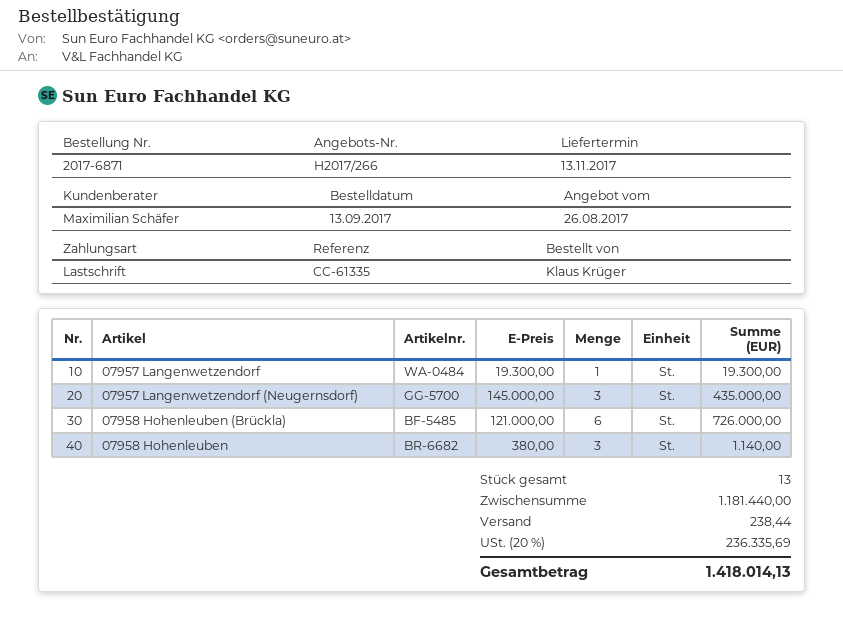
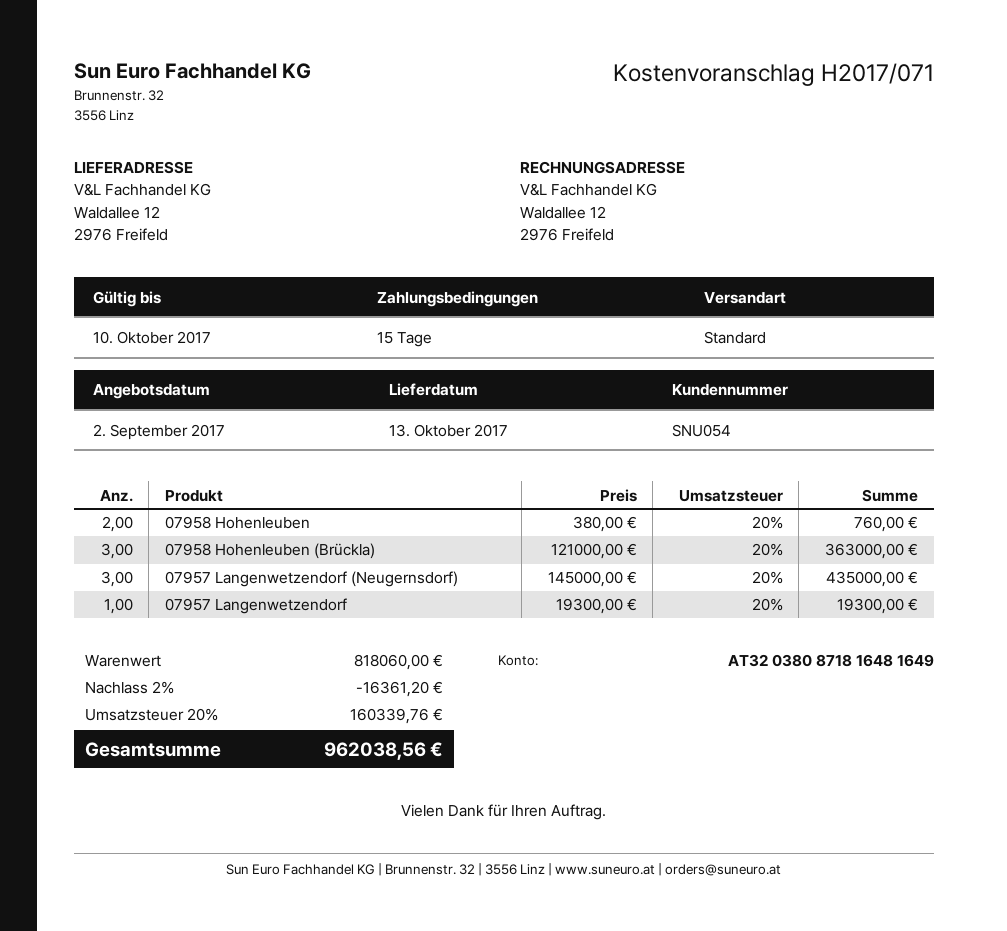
quote number: H2017/266 -> H2017/071
quote date: 2017-08-26 -> 2017-09-02
delivery date: 2017-11-13 -> 2017-10-13
07958 Hohenleuben (Brückla): 6 x 121000.00 = 726000.00 -> 3 x 121000.00 = 363000.00
07958 Hohenleuben: 3 x 380.00 = 1140.00 -> 2 x 380.00 = 760.00
subtotal: 1181440.00 -> 818060.00
discount: none -> 2% = 16361.20
shipping: 238.44 -> none
tax: 20% = 236335.69 -> 20% = 160339.76
total: 1418014.13 -> 962038.56

